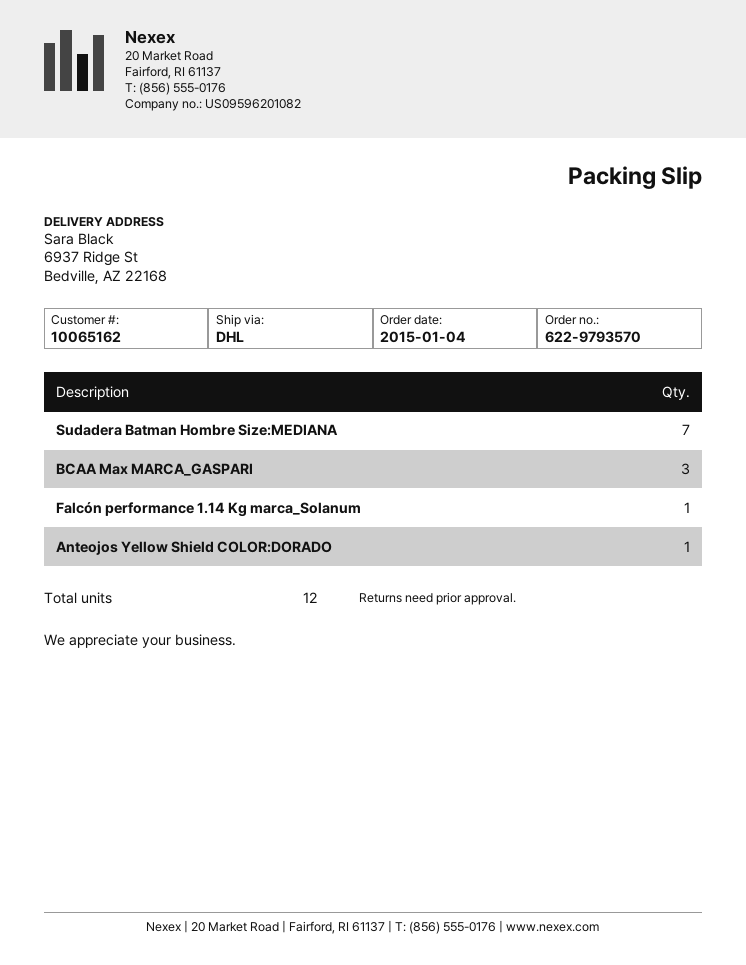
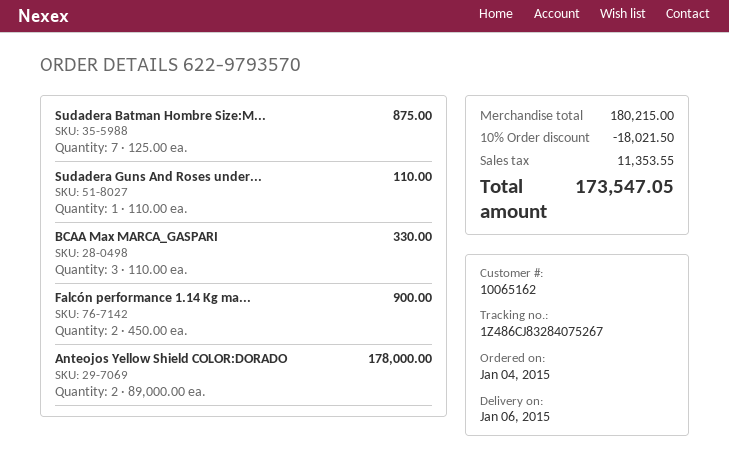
Falcón performance 1.14 Kg marca_Solanum: 1 -> 2
Anteojos Yellow Shield COLOR:DORADO: 1 -> 2
Sudadera Guns And Roses under...: none -> 1

